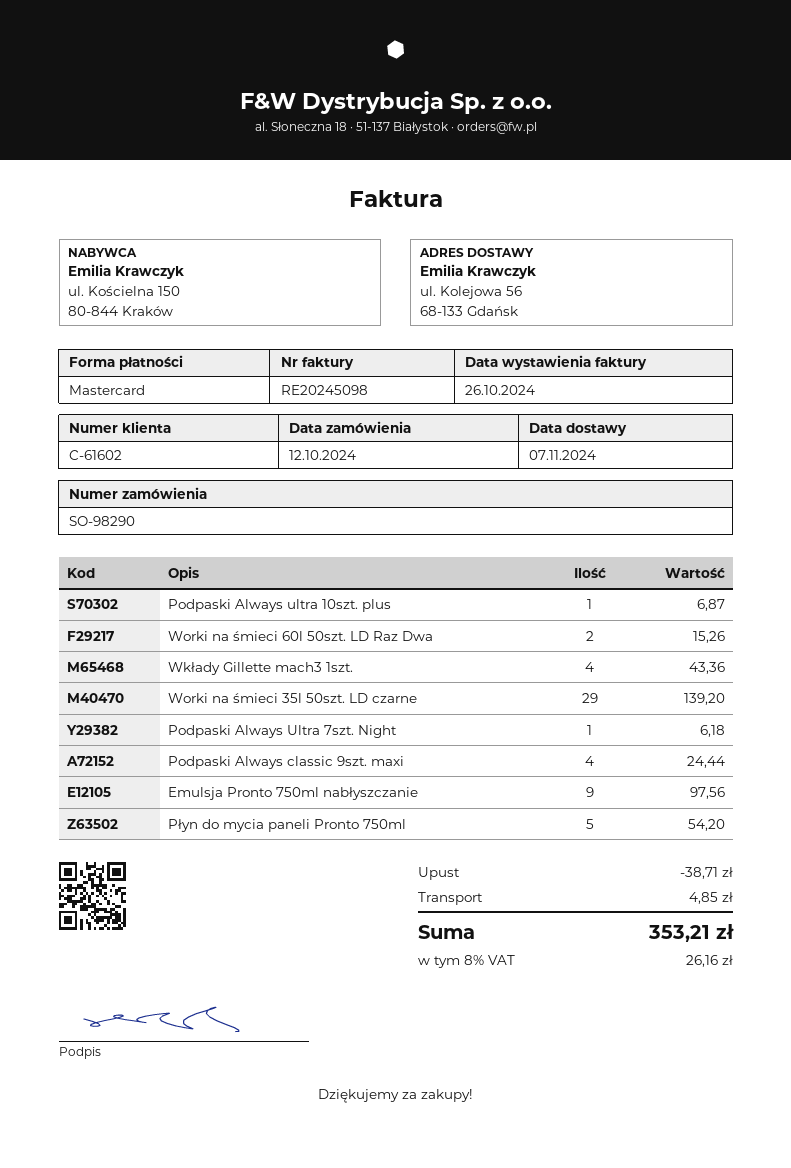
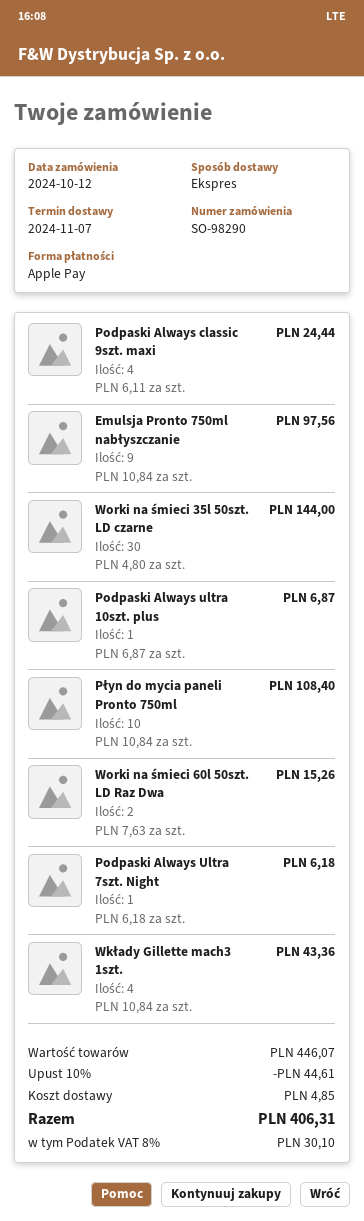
payment method: Mastercard -> Apple Pay
Worki na śmieci 35l 50szt. LD czarne: 29 for 139.20 -> 30 for 144.00
Płyn do mycia paneli Pronto 750ml: 5 for 54.20 -> 10 for 108.40
discount: 38.71 -> 44.61
tax: 8% = 26.16 -> 8% = 30.10
total: 353.21 -> 406.31

